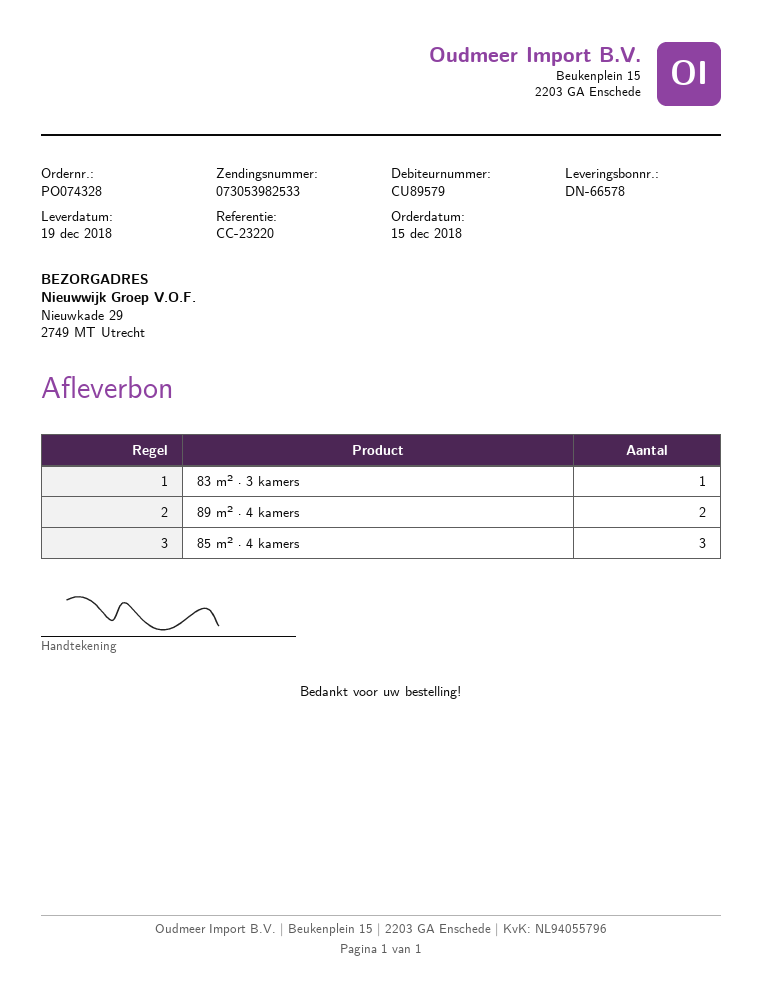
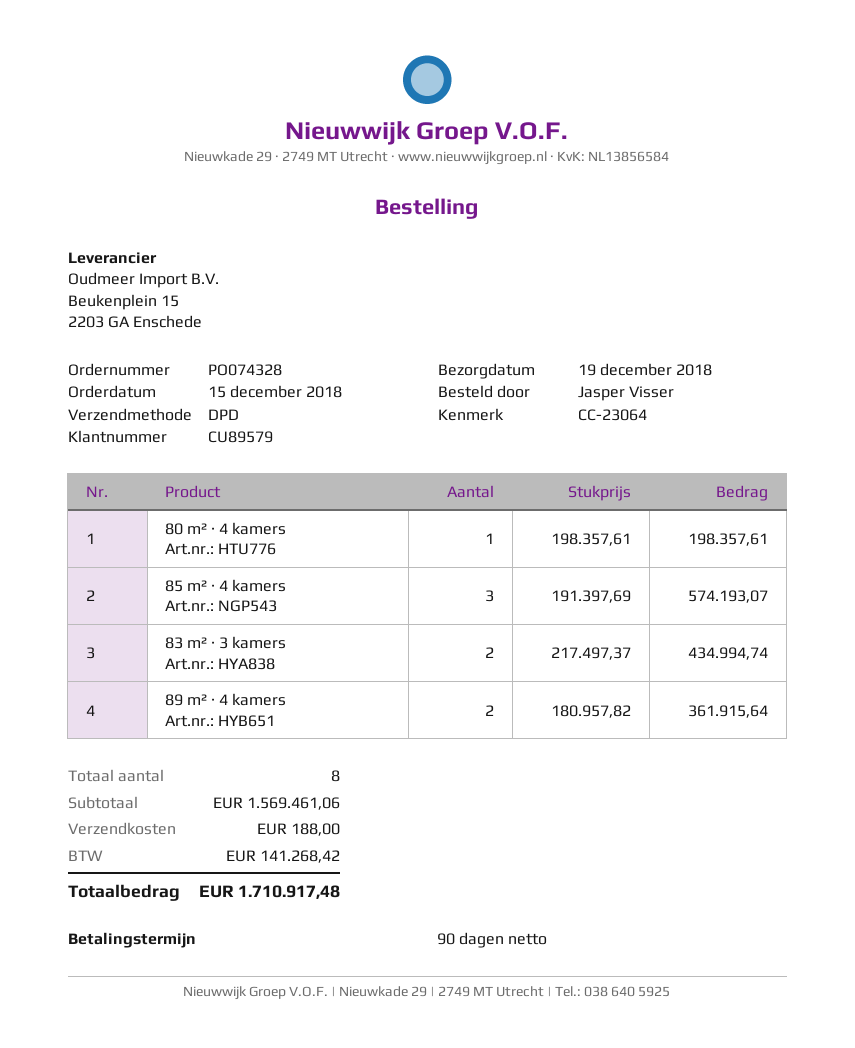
reference: CC-23220 -> CC-23064
83 m² · 3 kamers: 1 -> 2
80 m² · 4 kamers: none -> 1

